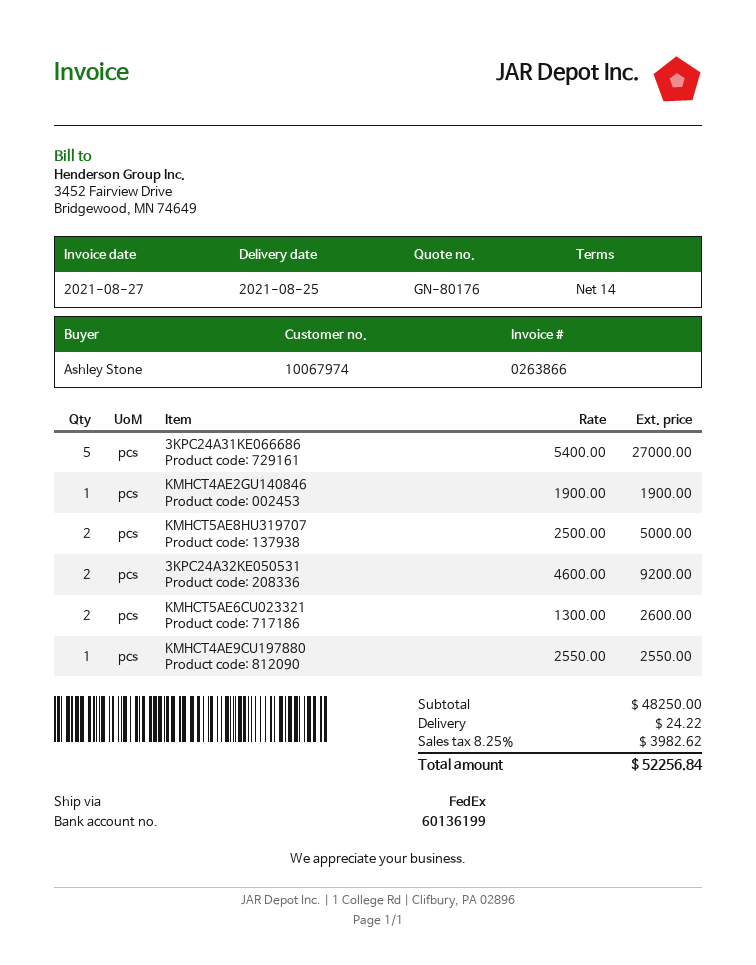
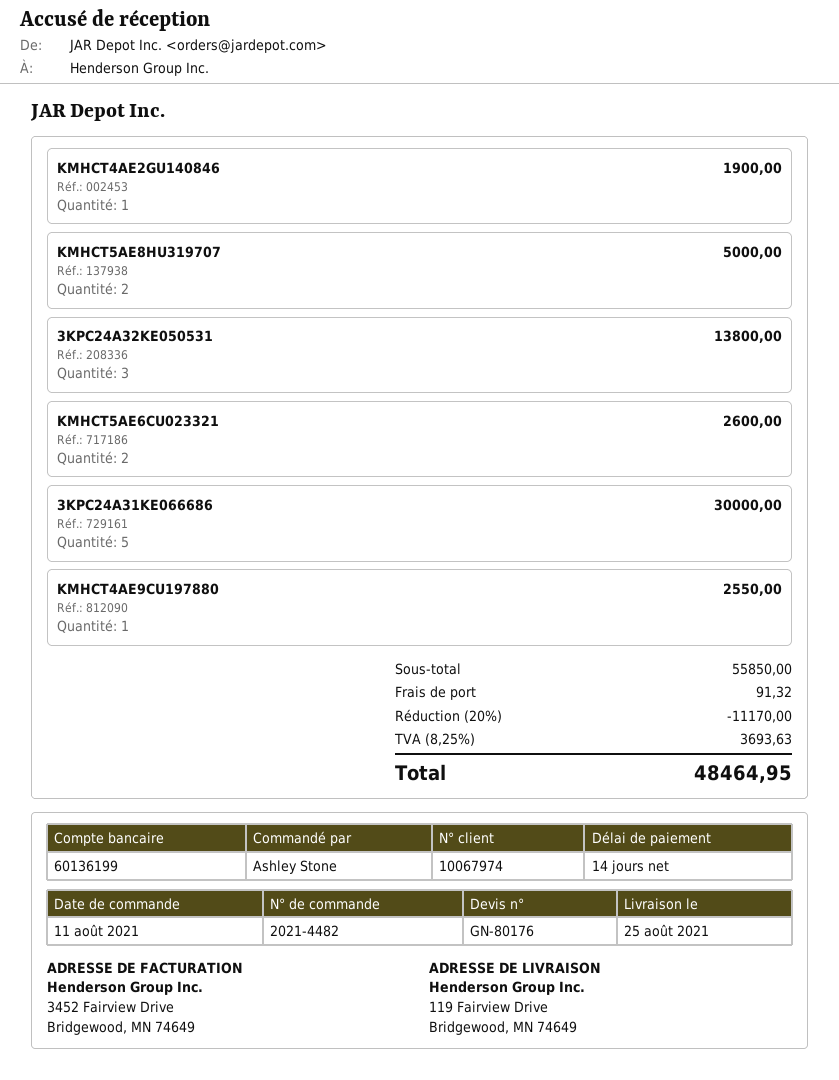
3KPC24A31KE066686: 5 for 27000.00 -> 5 for 30000.00
3KPC24A32KE050531: 2 for 9200.00 -> 3 for 13800.00
subtotal: 48250.00 -> 55850.00
discount: none -> 20% = 11170.00
shipping: 24.22 -> 91.32
tax: 8.25% = 3982.62 -> 8.25% = 3693.63
total: 52256.84 -> 48464.95

